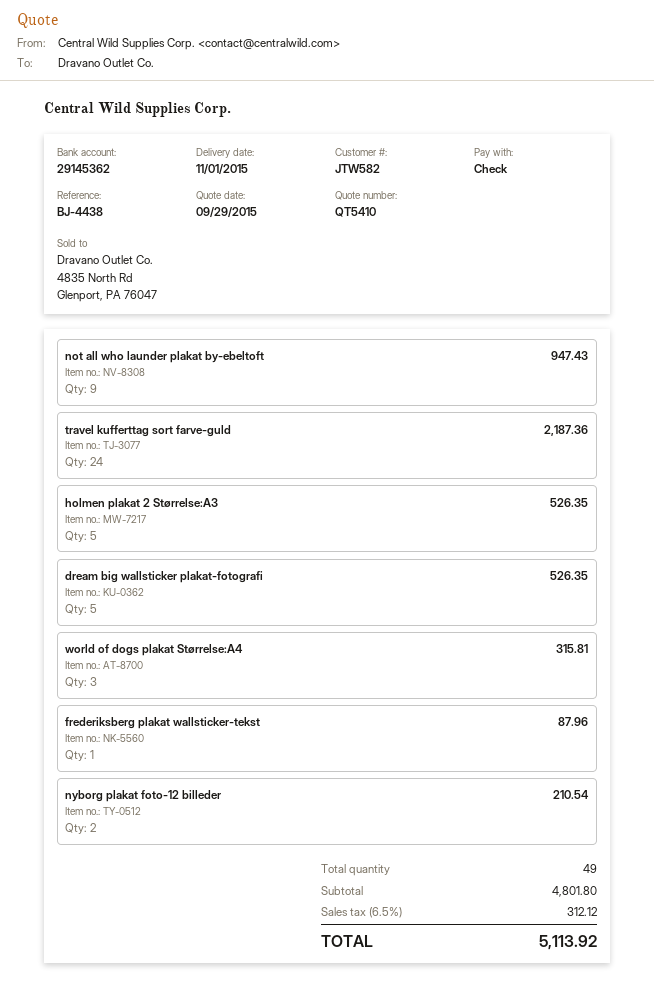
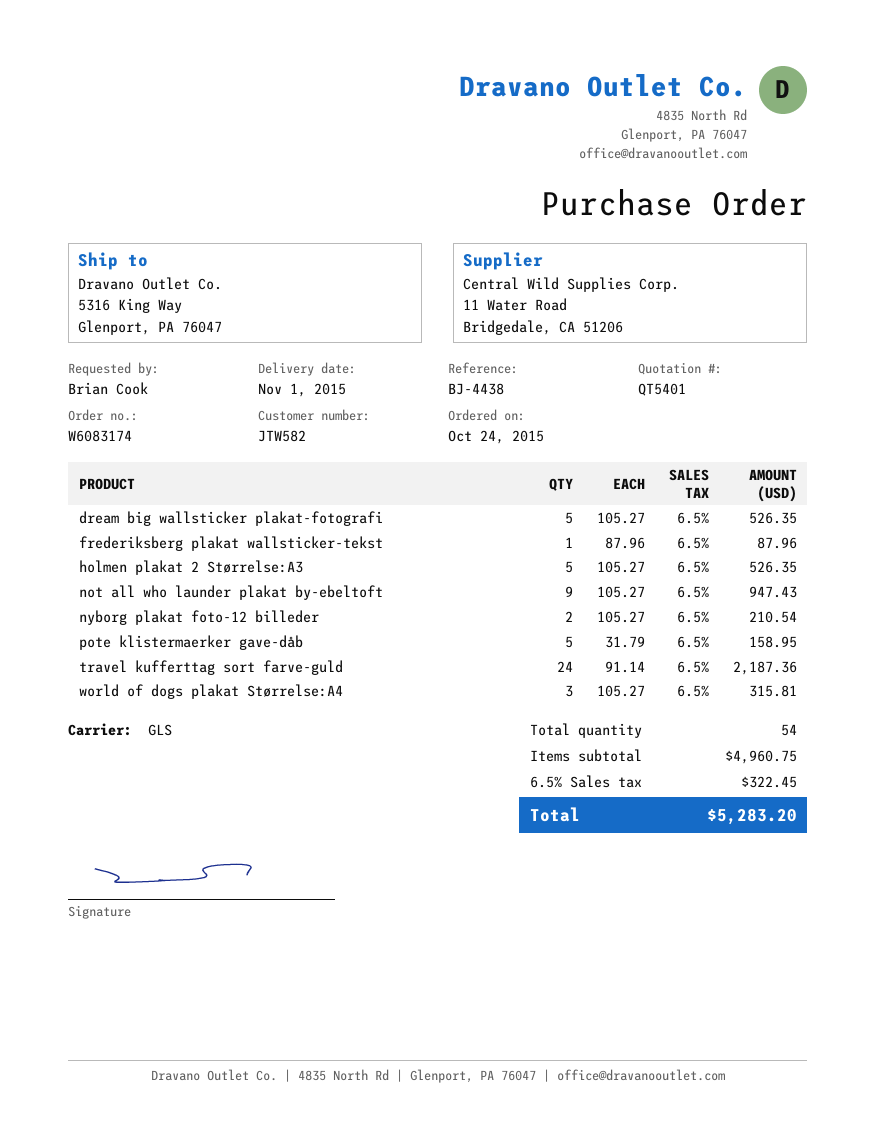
quote number: QT5410 -> QT5401
pote klistermaerker gave-dåb: none -> 5 for 158.95
total quantity: 49 -> 54
subtotal: 4801.80 -> 4960.75
tax: 6.5% = 312.12 -> 6.5% = 322.45
total: 5113.92 -> 5283.20

